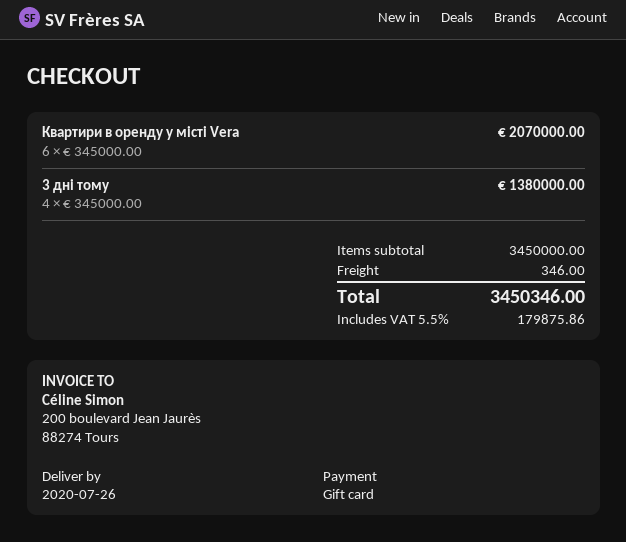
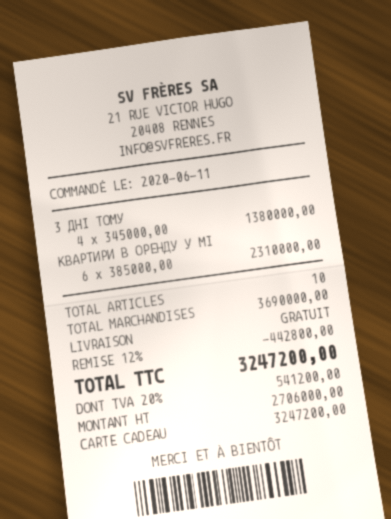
Квартири в оренду у місті Vera: 6 x 345000.00 = 2070000.00 -> 6 x 385000.00 = 2310000.00
subtotal: 3450000.00 -> 3690000.00
discount: none -> 12% = 442800.00
shipping: 346.00 -> 0.00
tax: 5.5% = 179875.86 -> 20% = 541200.00
total: 3450346.00 -> 3247200.00

